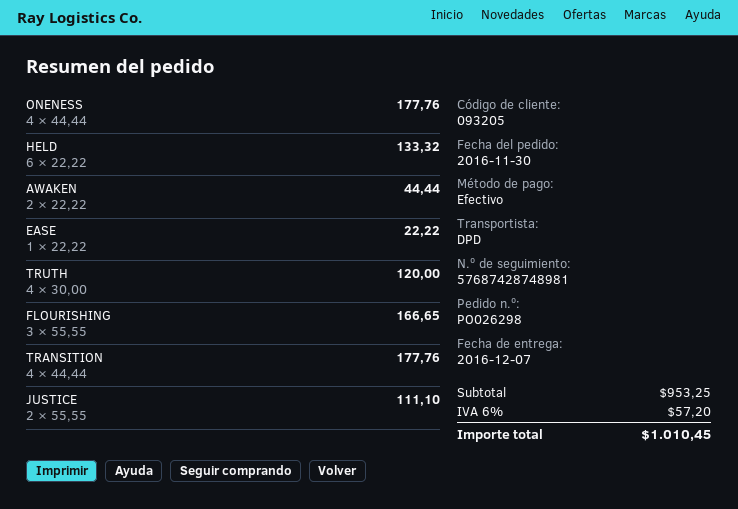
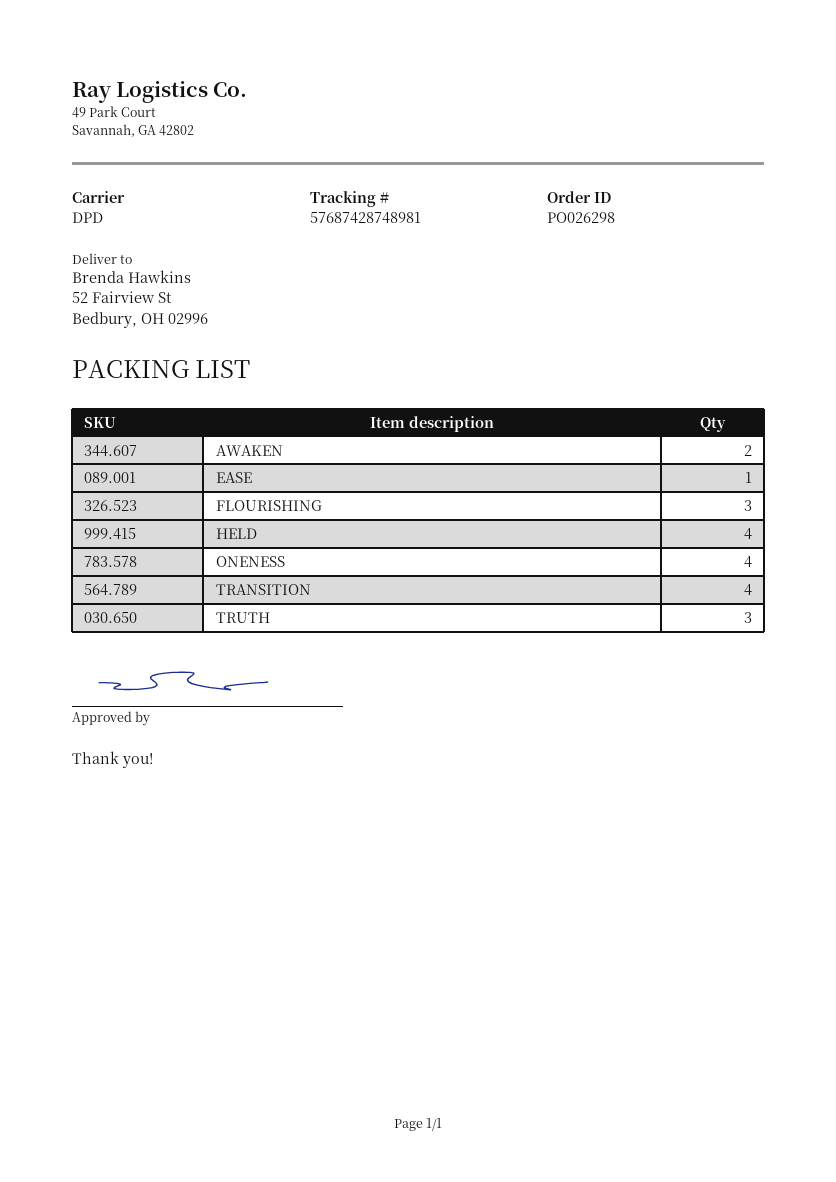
HELD: 6 -> 4
TRUTH: 4 -> 3
JUSTICE: 2 -> none

